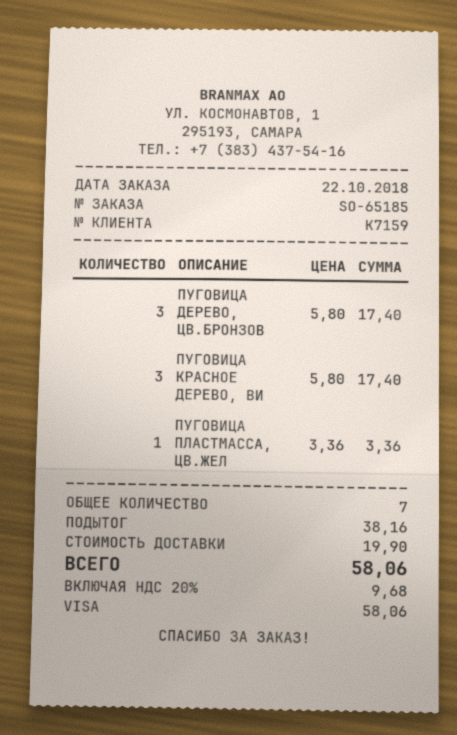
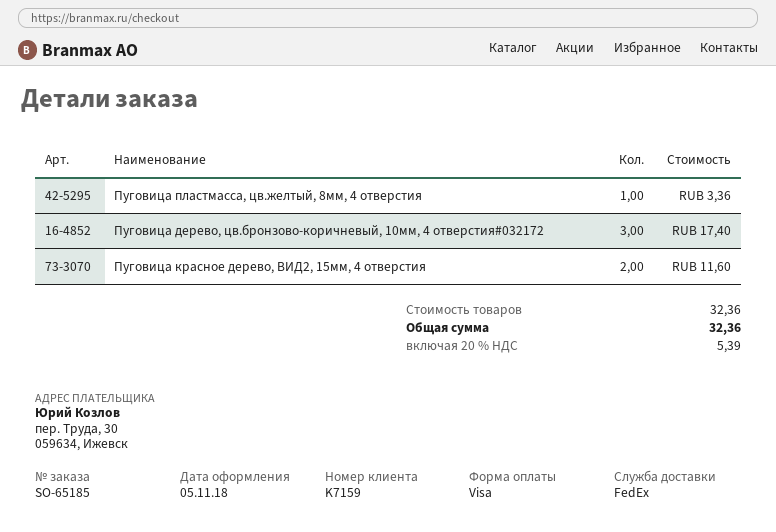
order date: 2018-10-22 -> 2018-11-05
ПУГОВИЦА КРАСНОЕ ДЕРЕВО, ВИ: 3 for 17.40 -> 2 for 11.60
subtotal: 38.16 -> 32.36
shipping: 19.90 -> none
tax: 20% = 9.68 -> 20% = 5.39
total: 58.06 -> 32.36

